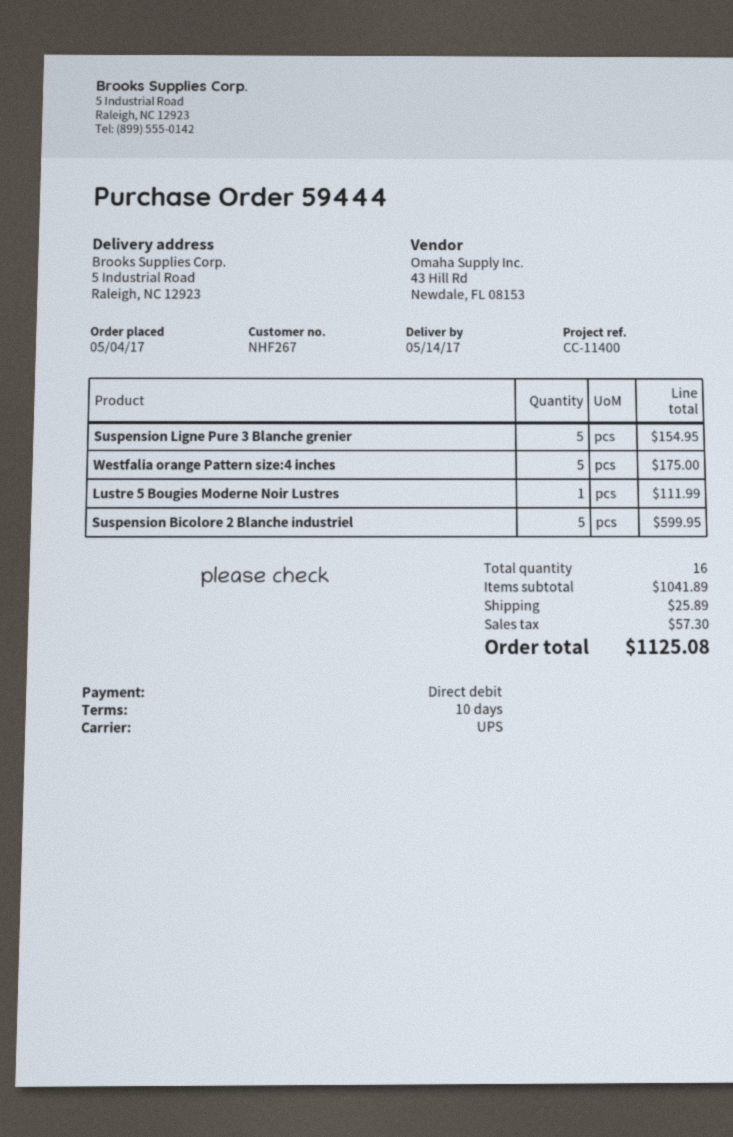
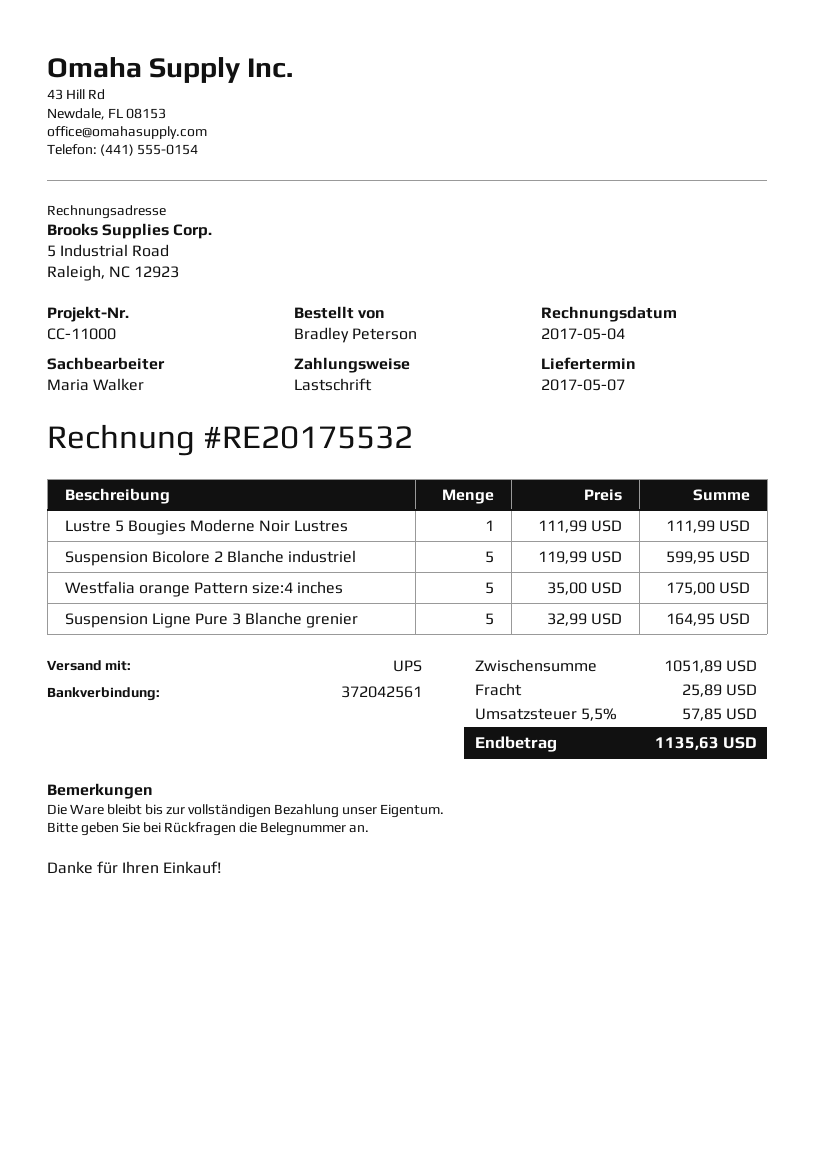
delivery date: 2017-05-14 -> 2017-05-07
reference: CC-11400 -> CC-11000
Suspension Ligne Pure 3 Blanche grenier: 5 for 154.95 -> 5 for 164.95
subtotal: 1041.89 -> 1051.89
tax: 57.30 -> 57.85
total: 1125.08 -> 1135.63

